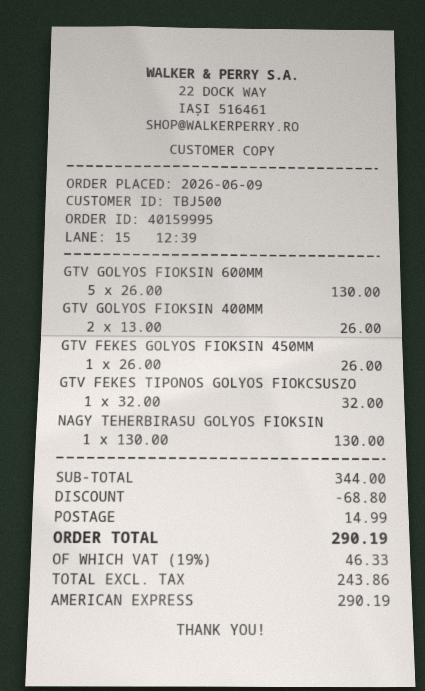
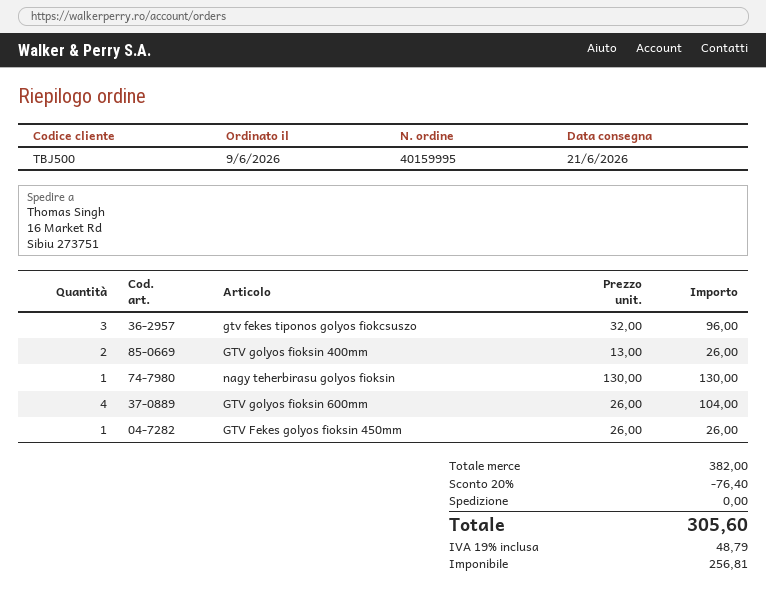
GTV GOLYOS FIOKSIN 600MM: 5 x 26.00 = 130.00 -> 4 x 26.00 = 104.00
GTV FEKES TIPONOS GOLYOS FIOKCSUSZO: 1 x 32.00 = 32.00 -> 3 x 32.00 = 96.00
subtotal: 344.00 -> 382.00
discount: 68.80 -> 76.40
shipping: 14.99 -> 0.00
net: 243.86 -> 256.81
tax: 19% = 46.33 -> 19% = 48.79
total: 290.19 -> 305.60

